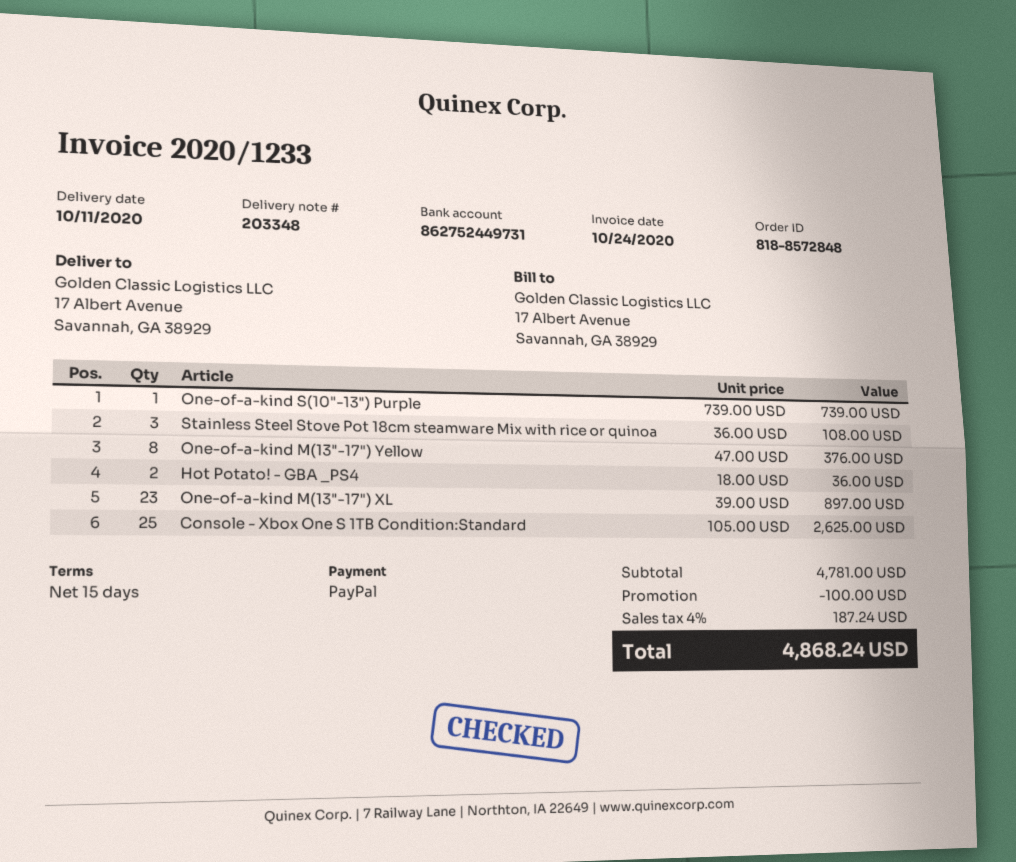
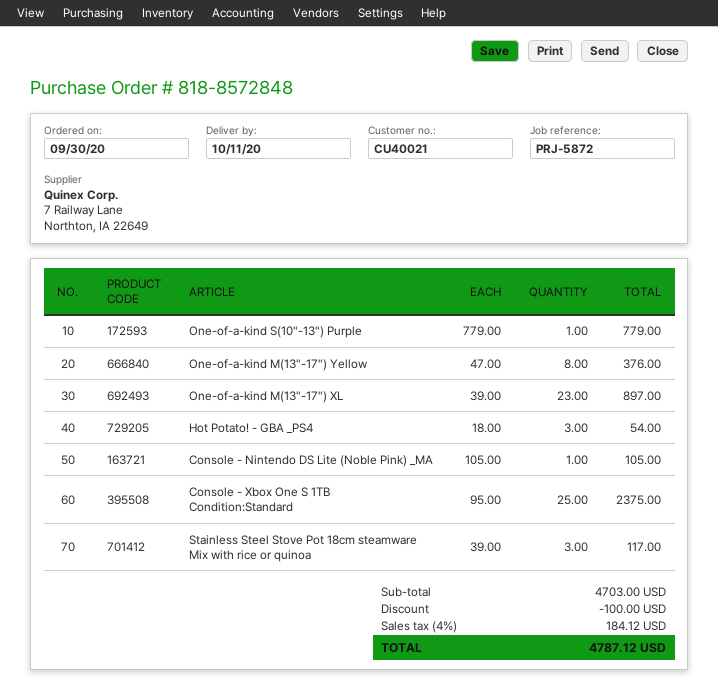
One-of-a-kind S(10"-13") Purple: 1 x 739.00 = 739.00 -> 1 x 779.00 = 779.00
Stainless Steel Stove Pot 18cm steamware Mix with rice or quinoa: 3 x 36.00 = 108.00 -> 3 x 39.00 = 117.00
Hot Potato! - GBA _PS4: 2 x 18.00 = 36.00 -> 3 x 18.00 = 54.00
Console - Xbox One S 1TB Condition:Standard: 25 x 105.00 = 2625.00 -> 25 x 95.00 = 2375.00
Console - Nintendo DS Lite (Noble Pink) _MA: none -> 1 x 105.00 = 105.00
subtotal: 4781.00 -> 4703.00
tax: 4% = 187.24 -> 4% = 184.12
total: 4868.24 -> 4787.12

